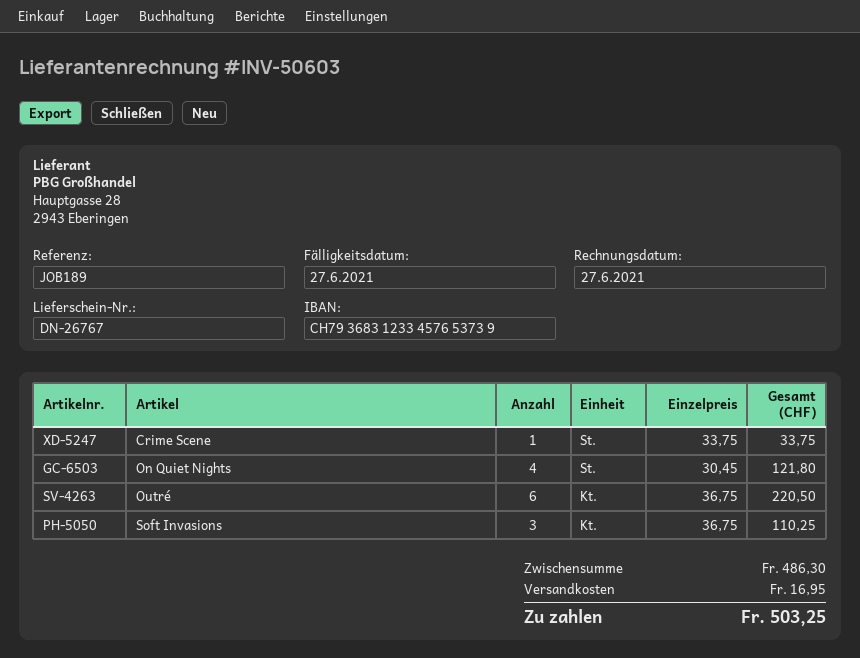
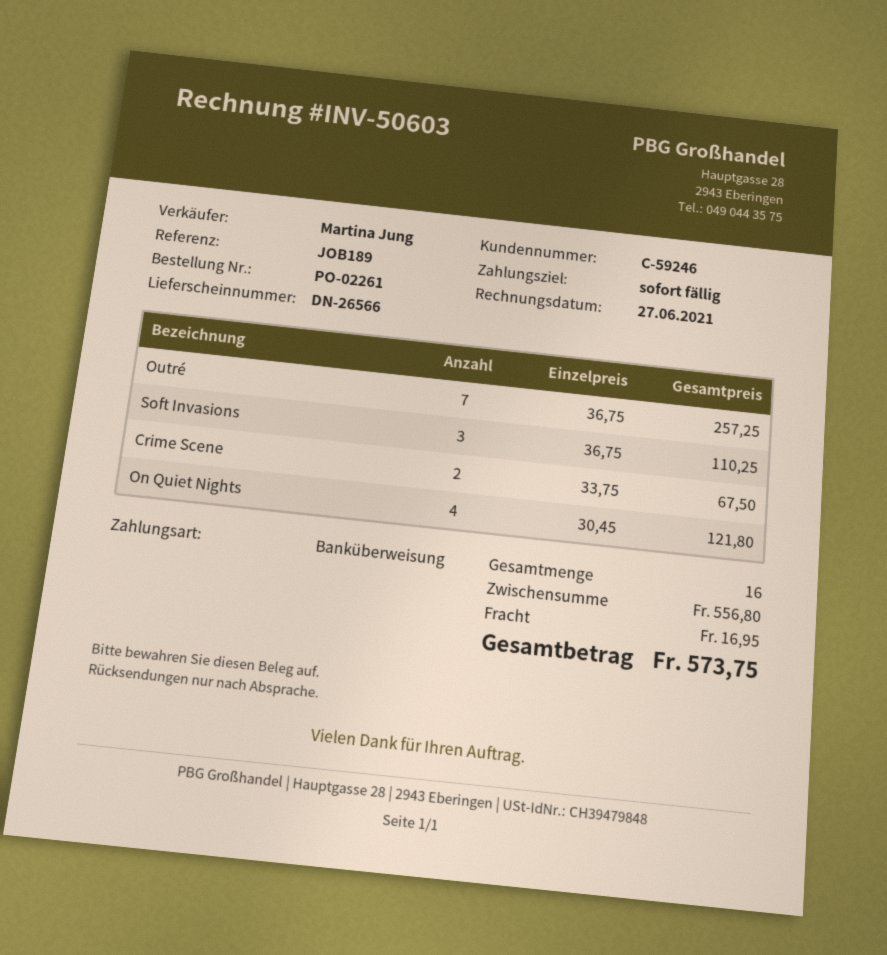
delivery note number: DN-26767 -> DN-26566
Crime Scene: 1 x 33.75 = 33.75 -> 2 x 33.75 = 67.50
Outré: 6 x 36.75 = 220.50 -> 7 x 36.75 = 257.25
subtotal: 486.30 -> 556.80
total: 503.25 -> 573.75

